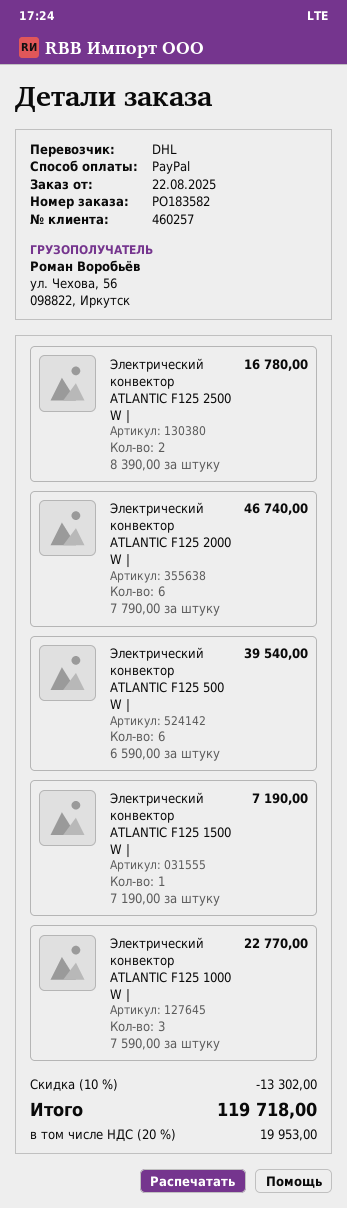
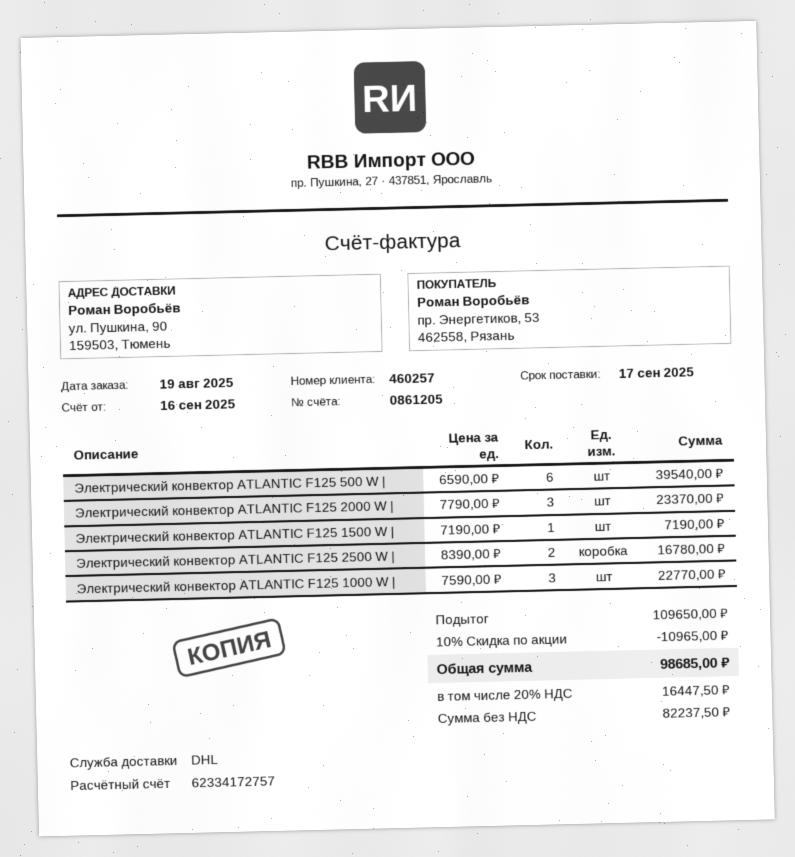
order date: 2025-08-22 -> 2025-08-19
ship to: ул. Чехова, 56, 098822, Иркутск -> ул. Пушкина, 90, 159503, Тюмень
Электрический конвектор ATLANTIC F125 2000 W |: 6 x 7790.00 = 46740.00 -> 3 x 7790.00 = 23370.00
discount: 10% = 13302.00 -> 10% = 10965.00
tax: 20% = 19953.00 -> 20% = 16447.50
total: 119718.00 -> 98685.00

